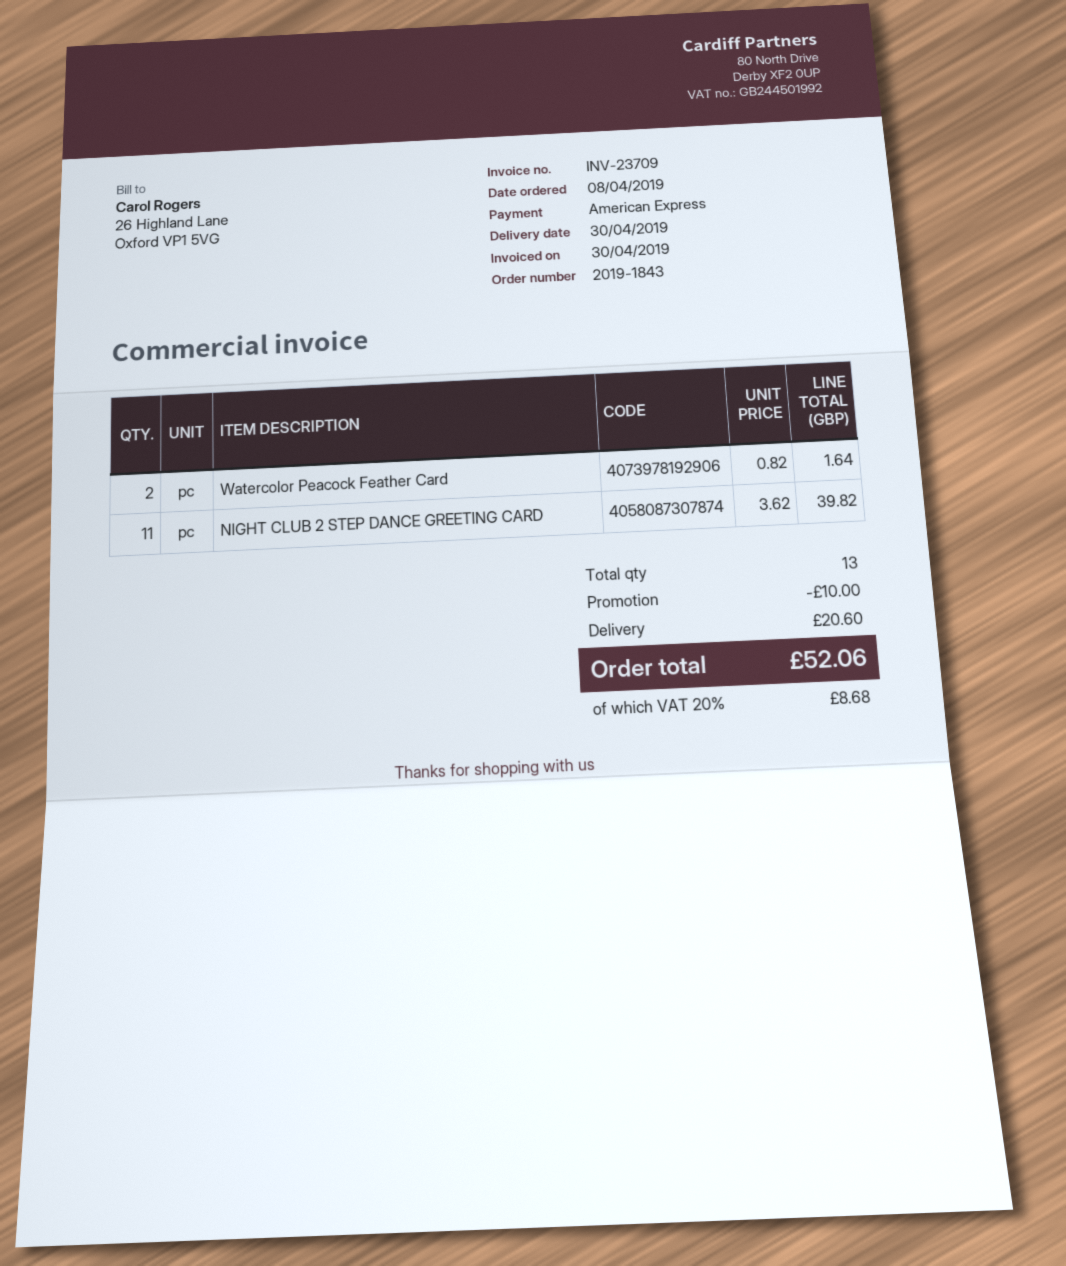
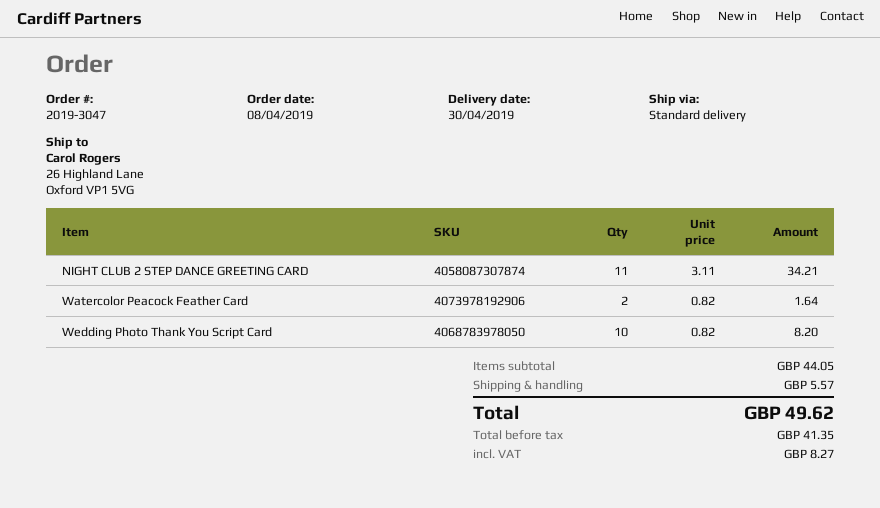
order number: 2019-1843 -> 2019-3047
NIGHT CLUB 2 STEP DANCE GREETING CARD: 11 x 3.62 = 39.82 -> 11 x 3.11 = 34.21
Wedding Photo Thank You Script Card: none -> 10 x 0.82 = 8.20
discount: 10.00 -> none
shipping: 20.60 -> 5.57
tax: 8.68 -> 8.27
total: 52.06 -> 49.62

